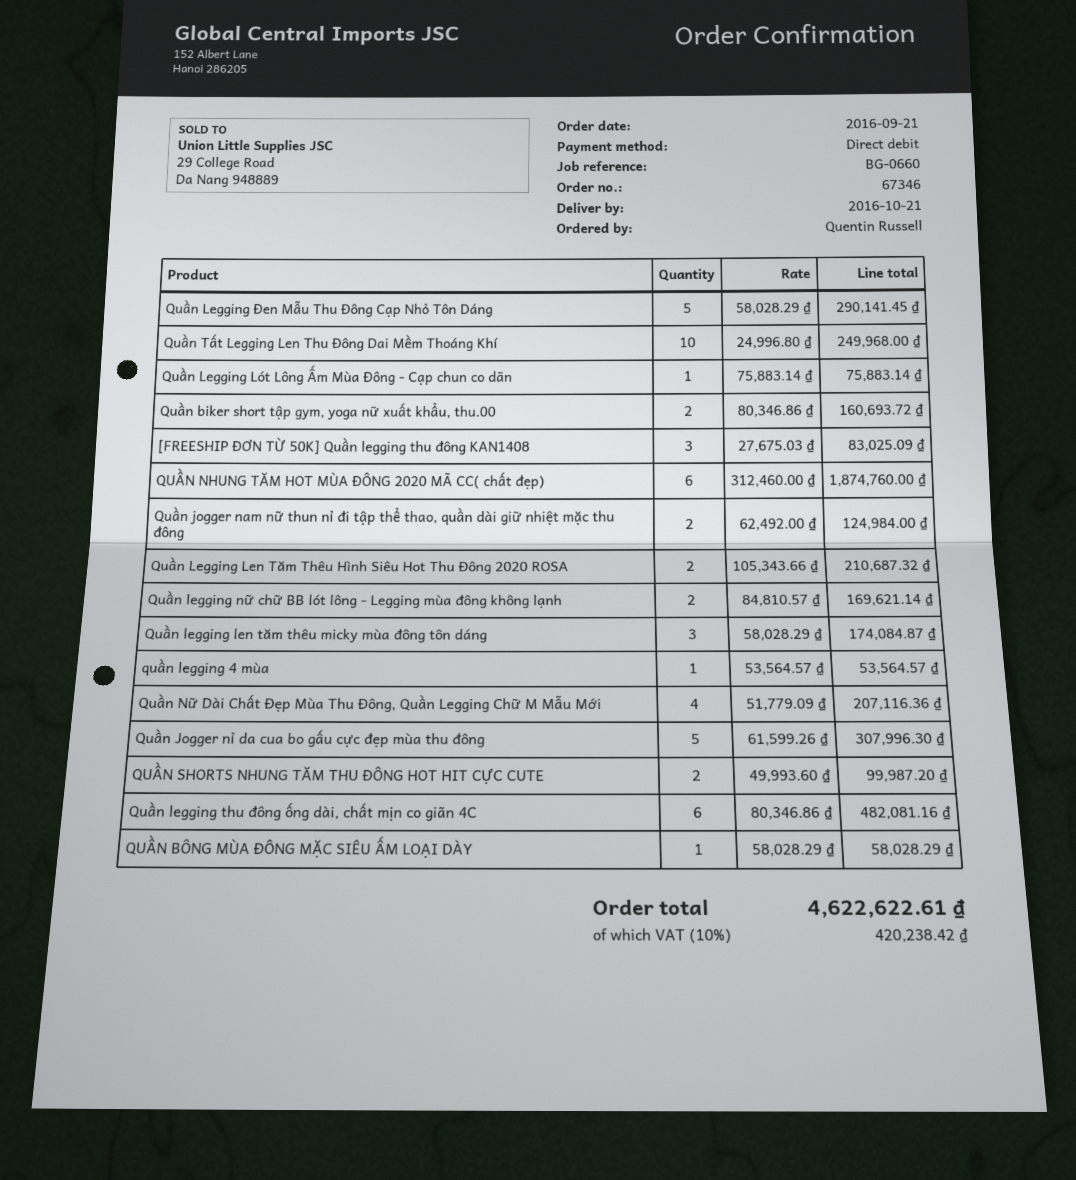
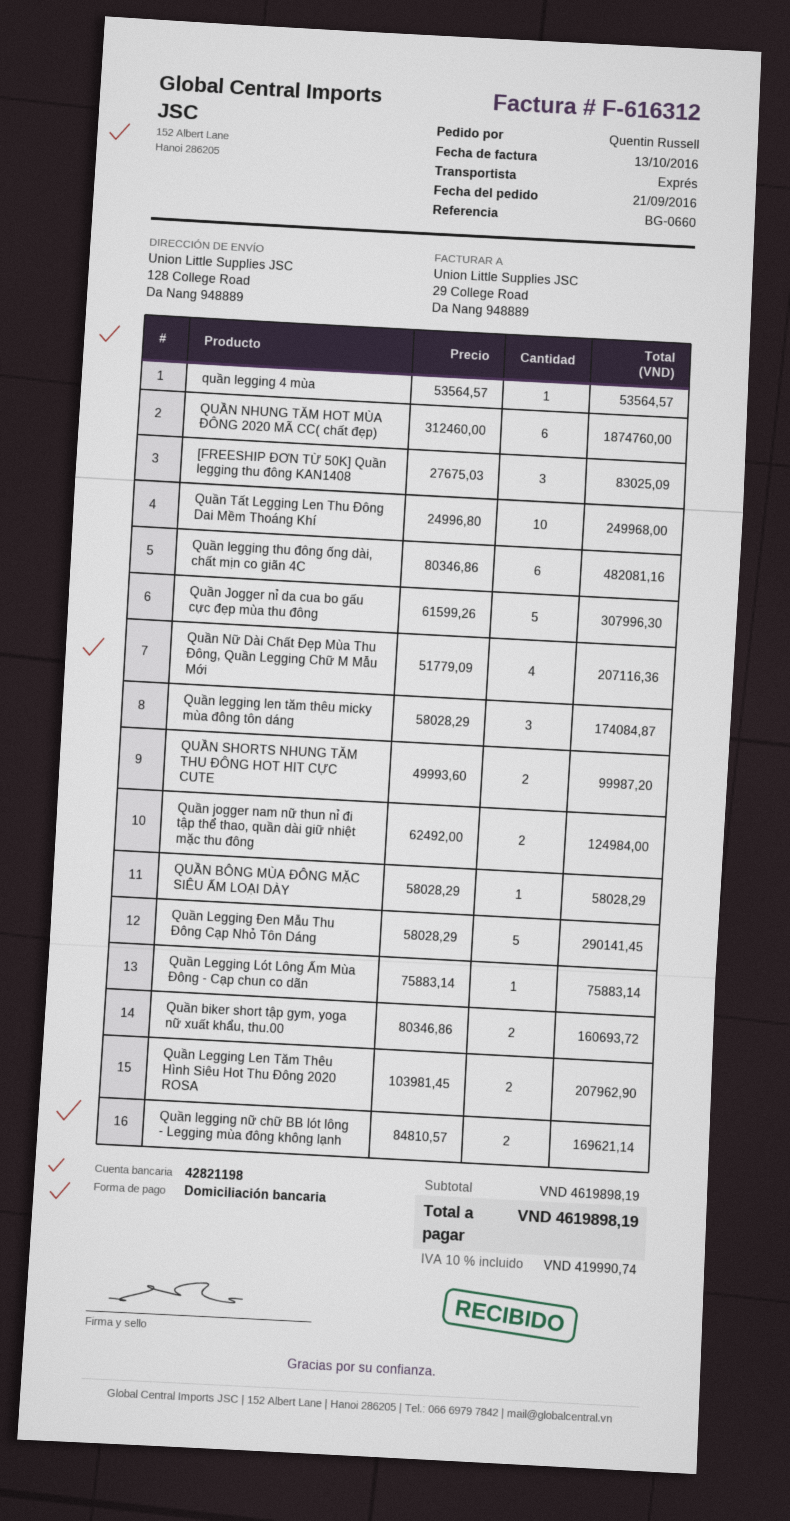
Quần Legging Len Tăm Thêu Hình Siêu Hot Thu Đông 2020 ROSA: 2 x 105343.66 = 210687.32 -> 2 x 103981.45 = 207962.90
tax: 10% = 420238.42 -> 10% = 419990.74
total: 4622622.61 -> 4619898.19

